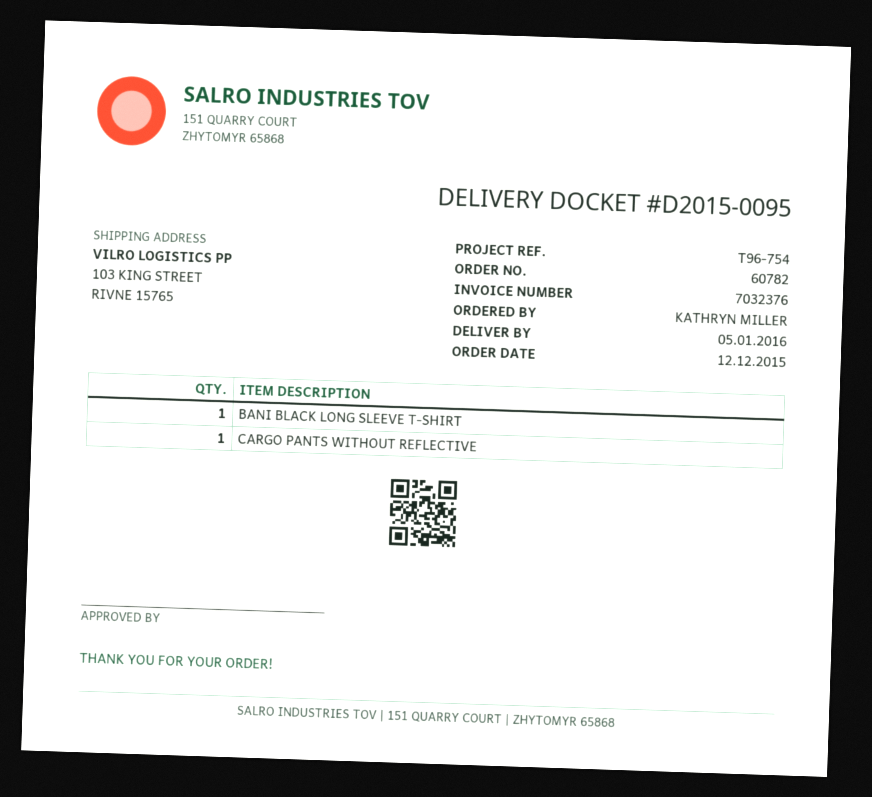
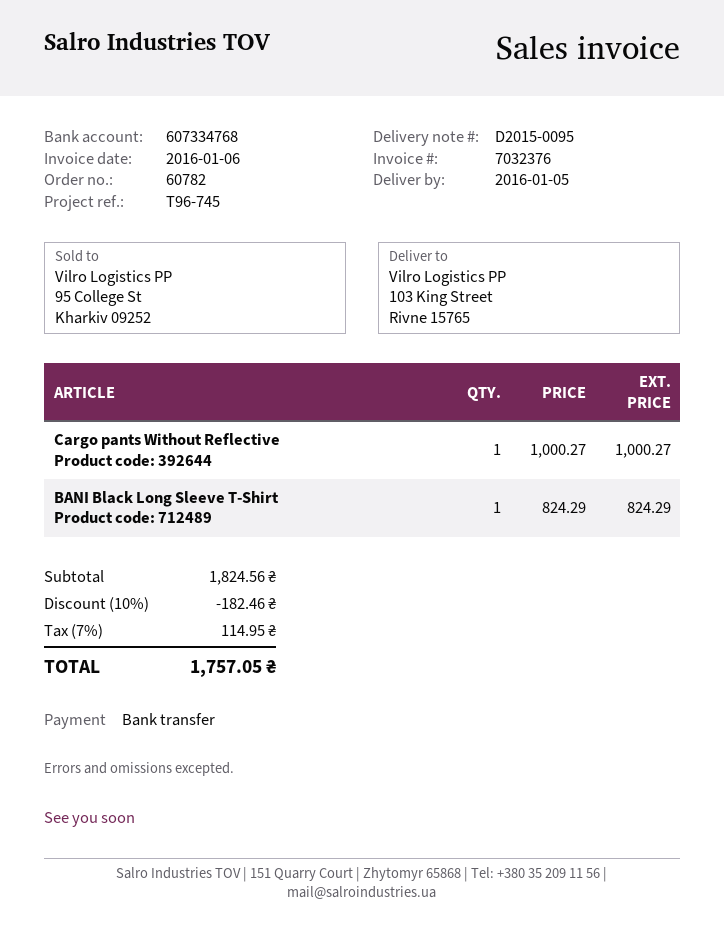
reference: T96-754 -> T96-745

